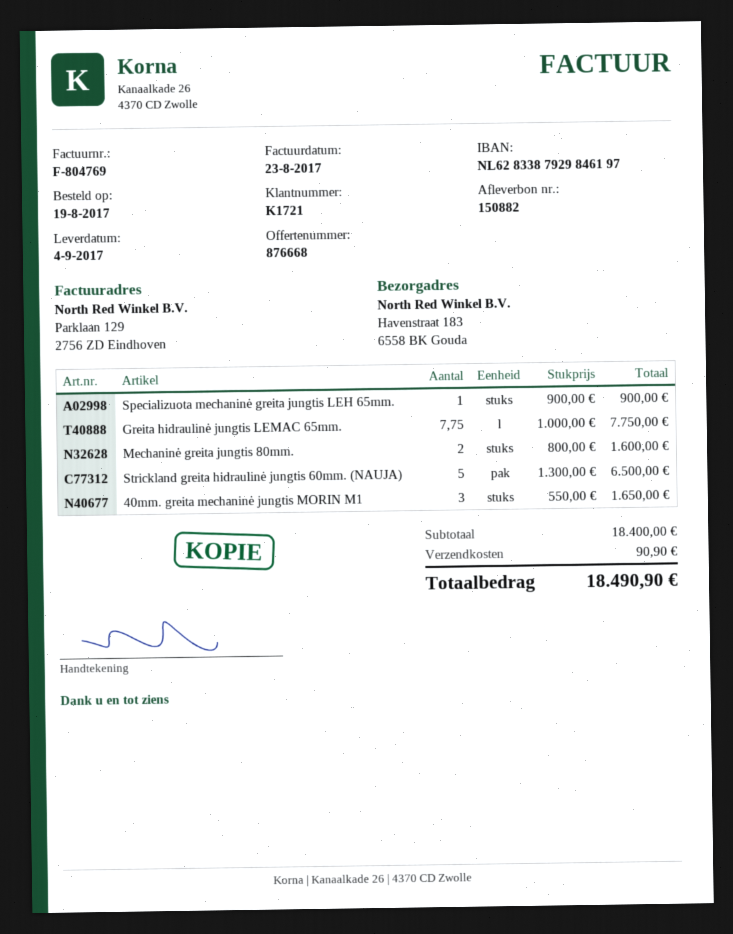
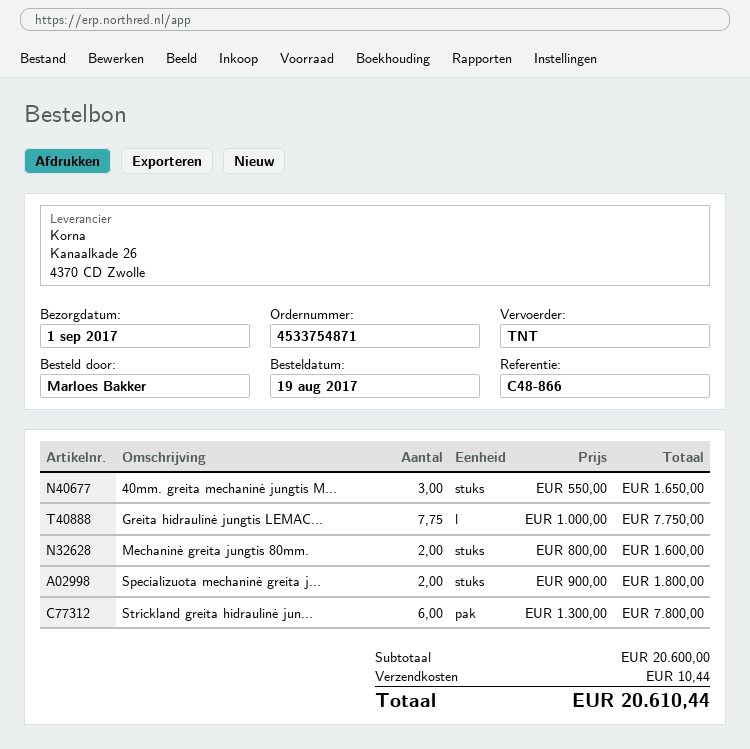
delivery date: 2017-09-04 -> 2017-09-01
Specializuota mechaninė greita jungtis LEH 65mm.: 1 x 900.00 = 900.00 -> 2 x 900.00 = 1800.00
Strickland greita hidraulinė jungtis 60mm. (NAUJA): 5 x 1300.00 = 6500.00 -> 6 x 1300.00 = 7800.00
subtotal: 18400.00 -> 20600.00
shipping: 90.90 -> 10.44
total: 18490.90 -> 20610.44

